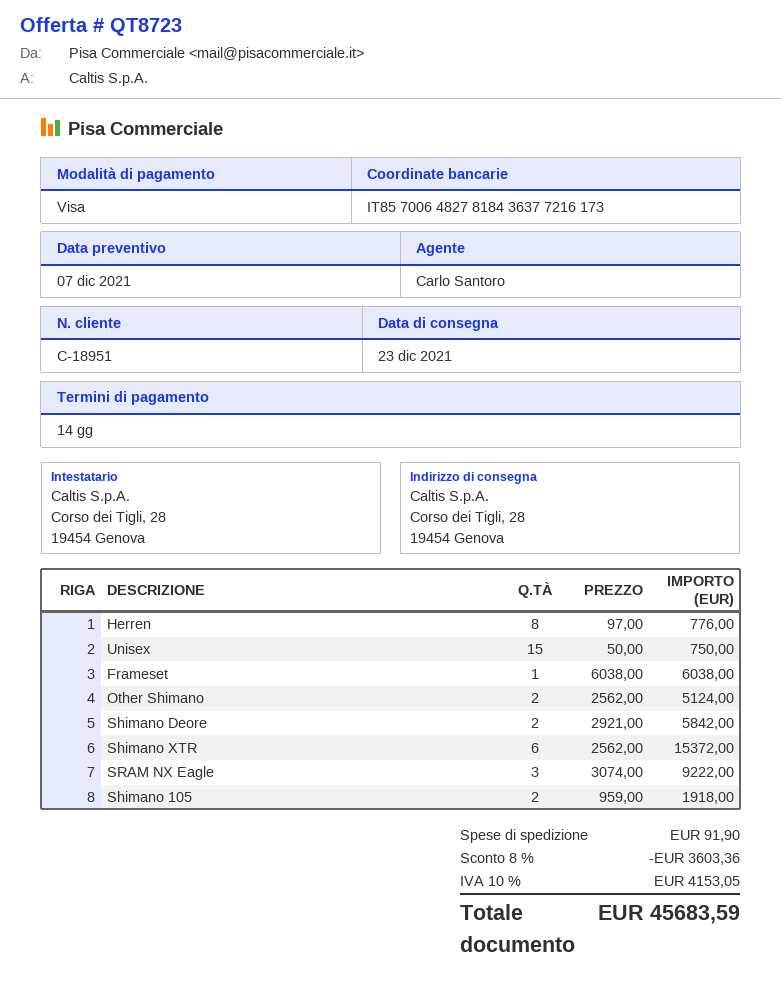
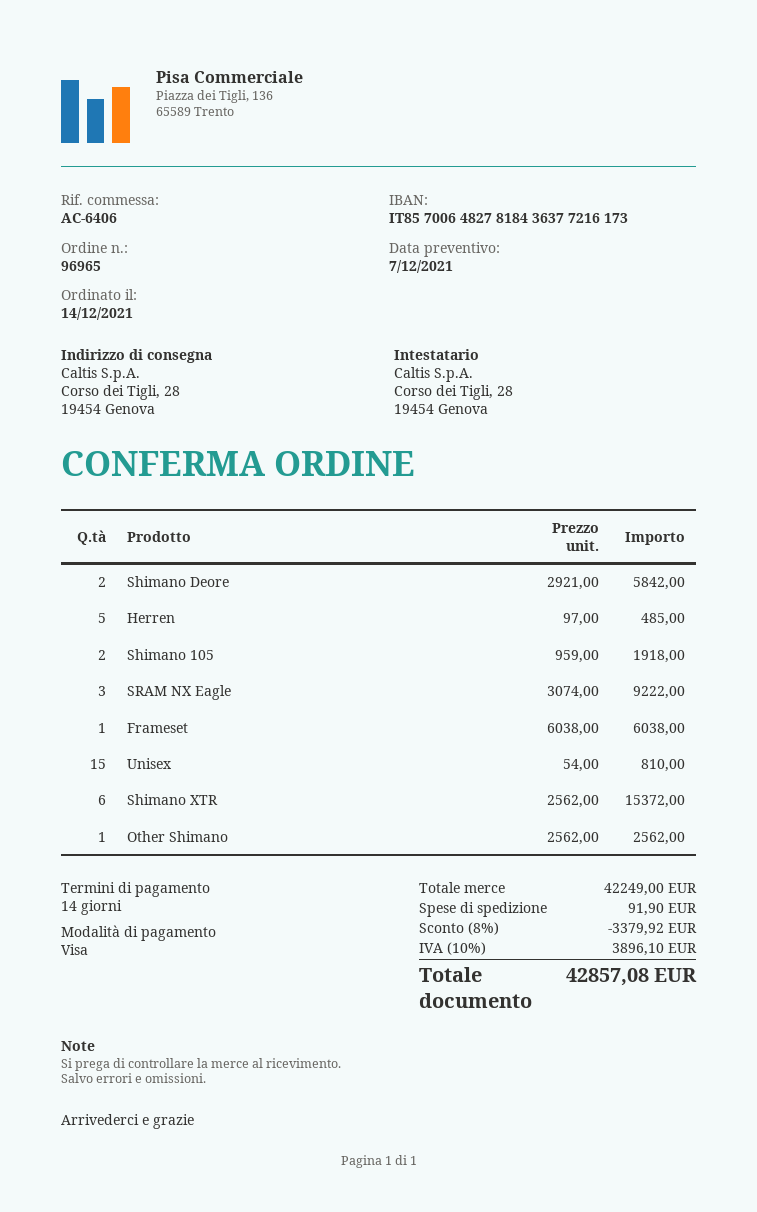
Herren: 8 x 97.00 = 776.00 -> 5 x 97.00 = 485.00
Unisex: 15 x 50.00 = 750.00 -> 15 x 54.00 = 810.00
Other Shimano: 2 x 2562.00 = 5124.00 -> 1 x 2562.00 = 2562.00
discount: 8% = 3603.36 -> 8% = 3379.92
tax: 10% = 4153.05 -> 10% = 3896.10
total: 45683.59 -> 42857.08

